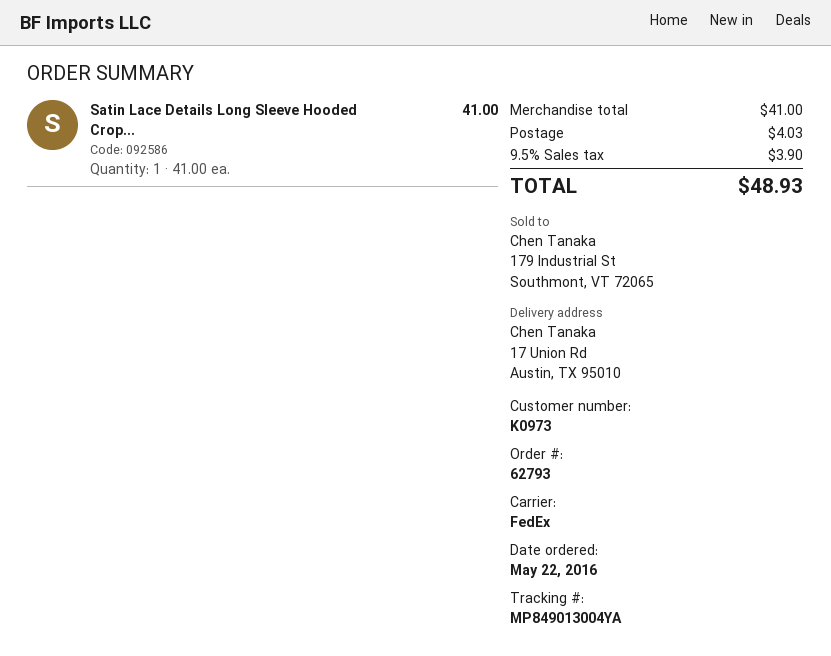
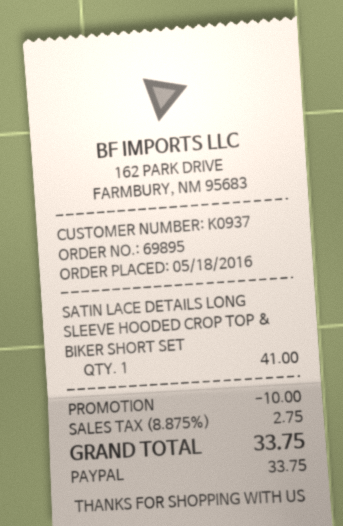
order number: 62793 -> 69895
order date: 2016-05-22 -> 2016-05-18
customer number: K0973 -> K0937
discount: none -> 10.00
shipping: 4.03 -> none
tax: 9.5% = 3.90 -> 8.875% = 2.75
total: 48.93 -> 33.75

